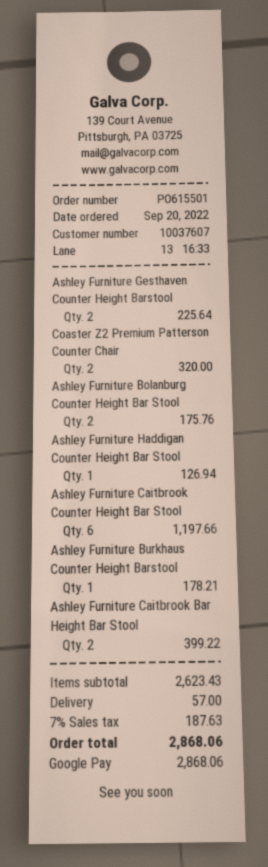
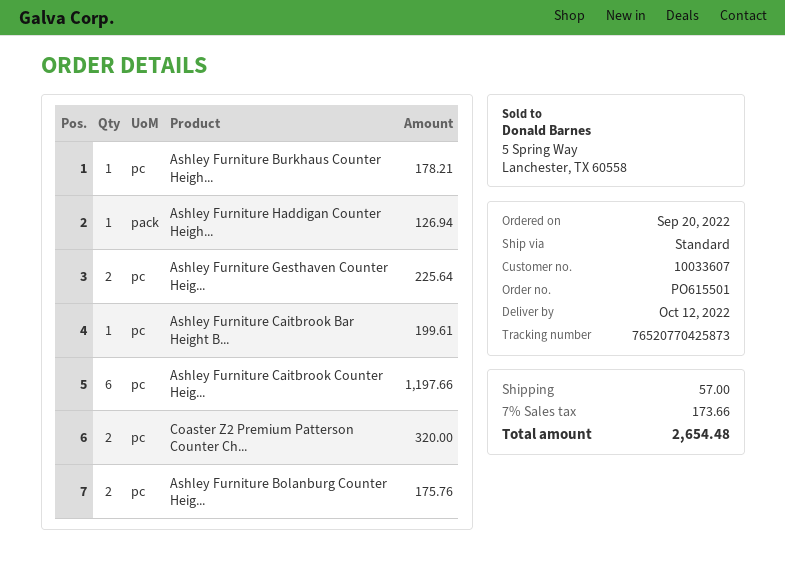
customer number: 10037607 -> 10033607
Ashley Furniture Caitbrook Bar Height Bar Stool: 2 for 399.22 -> 1 for 199.61
tax: 7% = 187.63 -> 7% = 173.66
total: 2868.06 -> 2654.48

